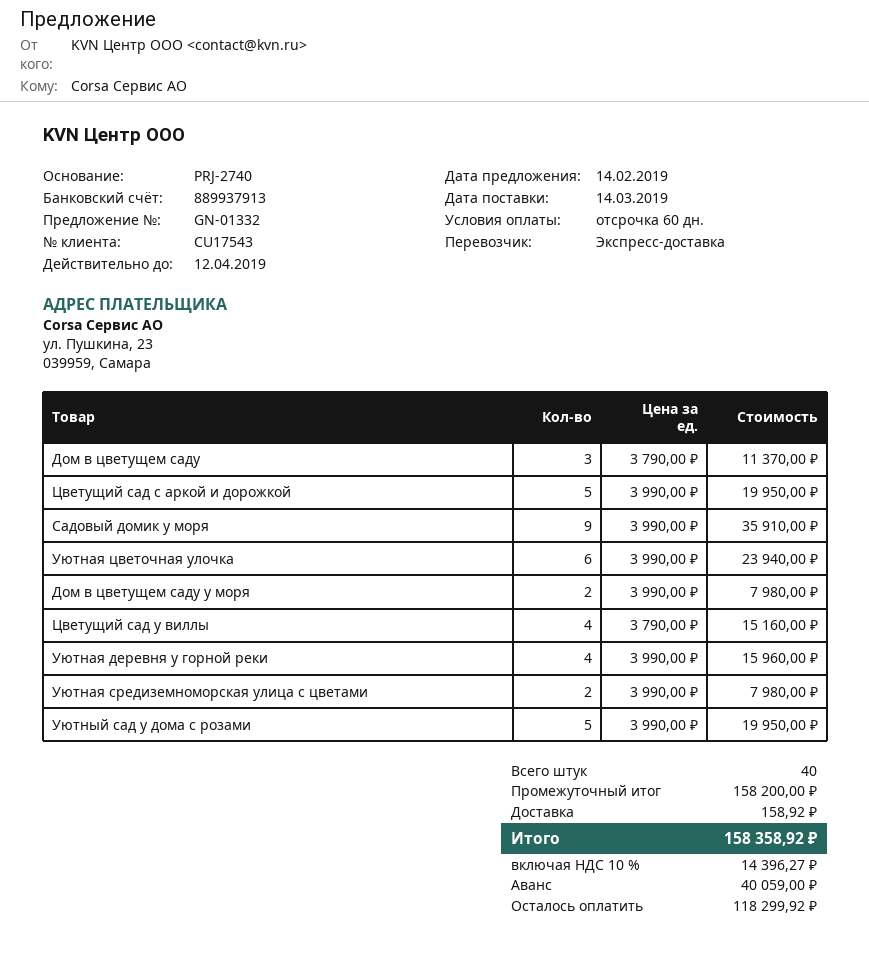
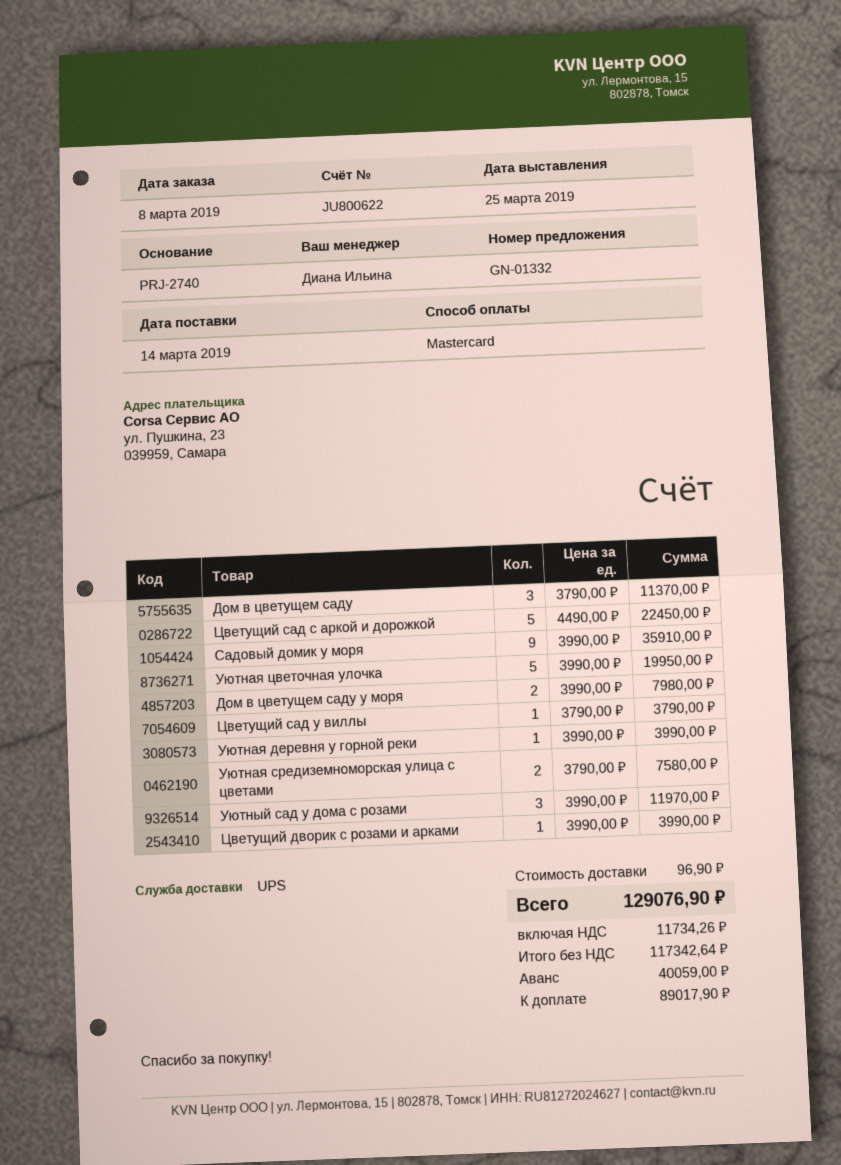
shipping method: express -> UPS
Цветущий сад с аркой и дорожкой: 5 x 3990.00 = 19950.00 -> 5 x 4490.00 = 22450.00
Уютная цветочная улочка: 6 x 3990.00 = 23940.00 -> 5 x 3990.00 = 19950.00
Цветущий сад у виллы: 4 x 3790.00 = 15160.00 -> 1 x 3790.00 = 3790.00
Уютная деревня у горной реки: 4 x 3990.00 = 15960.00 -> 1 x 3990.00 = 3990.00
Уютная средиземноморская улица с цветами: 2 x 3990.00 = 7980.00 -> 2 x 3790.00 = 7580.00
Уютный сад у дома с розами: 5 x 3990.00 = 19950.00 -> 3 x 3990.00 = 11970.00
Цветущий дворик с розами и арками: none -> 1 x 3990.00 = 3990.00
shipping: 158.92 -> 96.90
tax: 14396.27 -> 11734.26
total: 158358.92 -> 129076.90
balance: 118299.92 -> 89017.90

